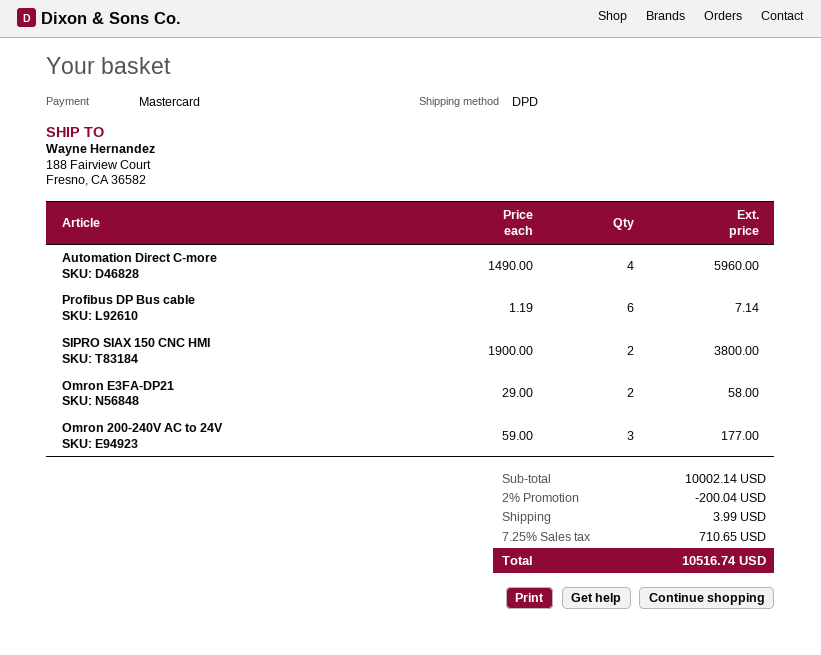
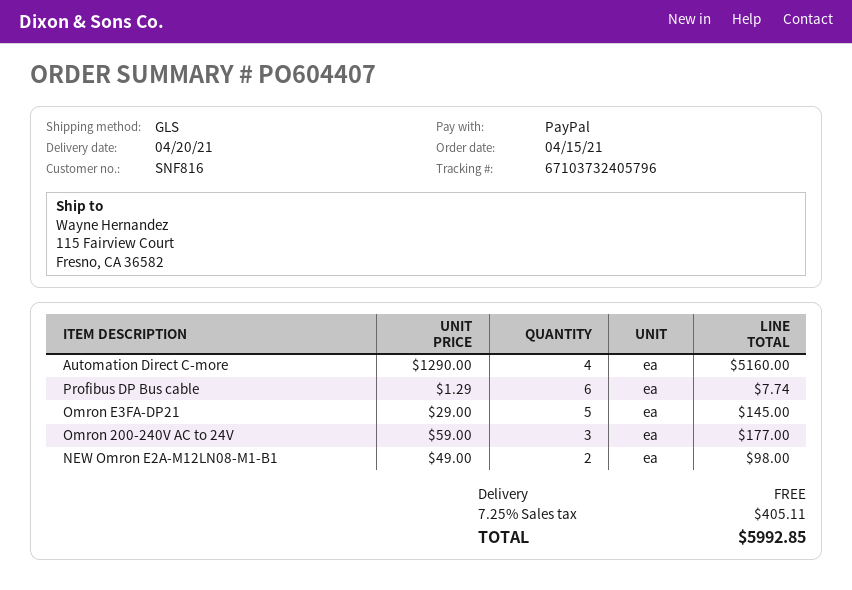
payment method: Mastercard -> PayPal
shipping method: DPD -> GLS
ship to: 188 Fairview Court, Fresno, CA 36582 -> 115 Fairview Court, Fresno, CA 36582
Automation Direct C-more: 4 x 1490.00 = 5960.00 -> 4 x 1290.00 = 5160.00
Profibus DP Bus cable: 6 x 1.19 = 7.14 -> 6 x 1.29 = 7.74
SIPRO SIAX 150 CNC HMI: 2 x 1900.00 = 3800.00 -> none
Omron E3FA-DP21: 2 x 29.00 = 58.00 -> 5 x 29.00 = 145.00
NEW Omron E2A-M12LN08-M1-B1: none -> 2 x 49.00 = 98.00
discount: 2% = 200.04 -> none
shipping: 3.99 -> 0.00
tax: 7.25% = 710.65 -> 7.25% = 405.11
total: 10516.74 -> 5992.85

